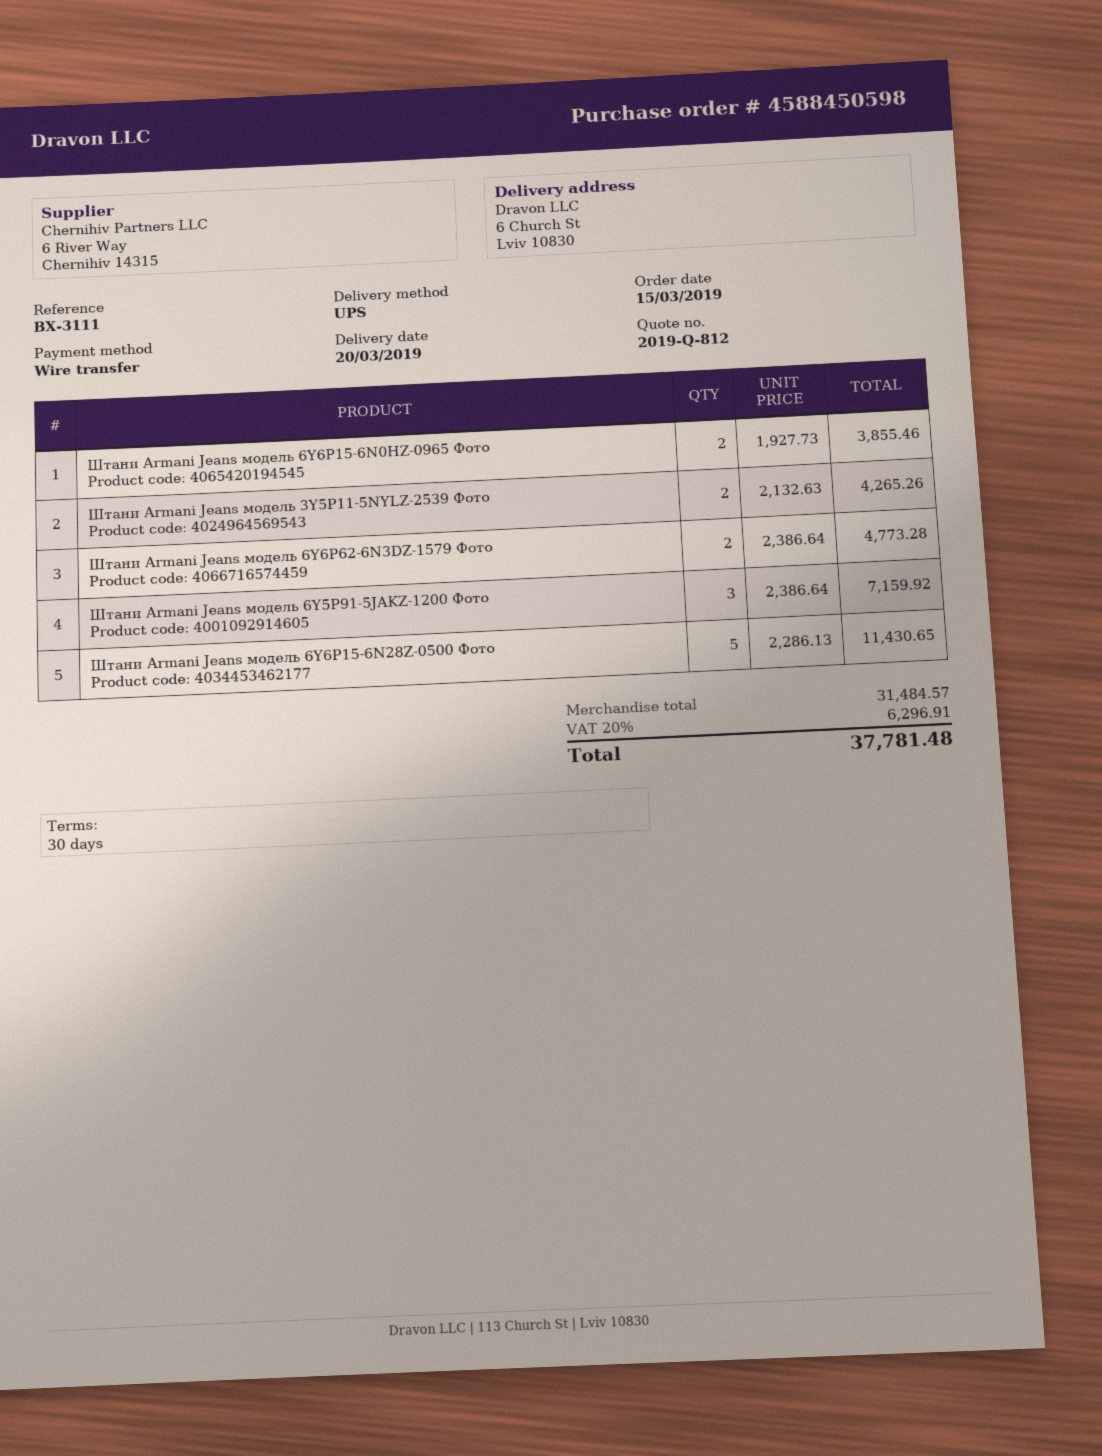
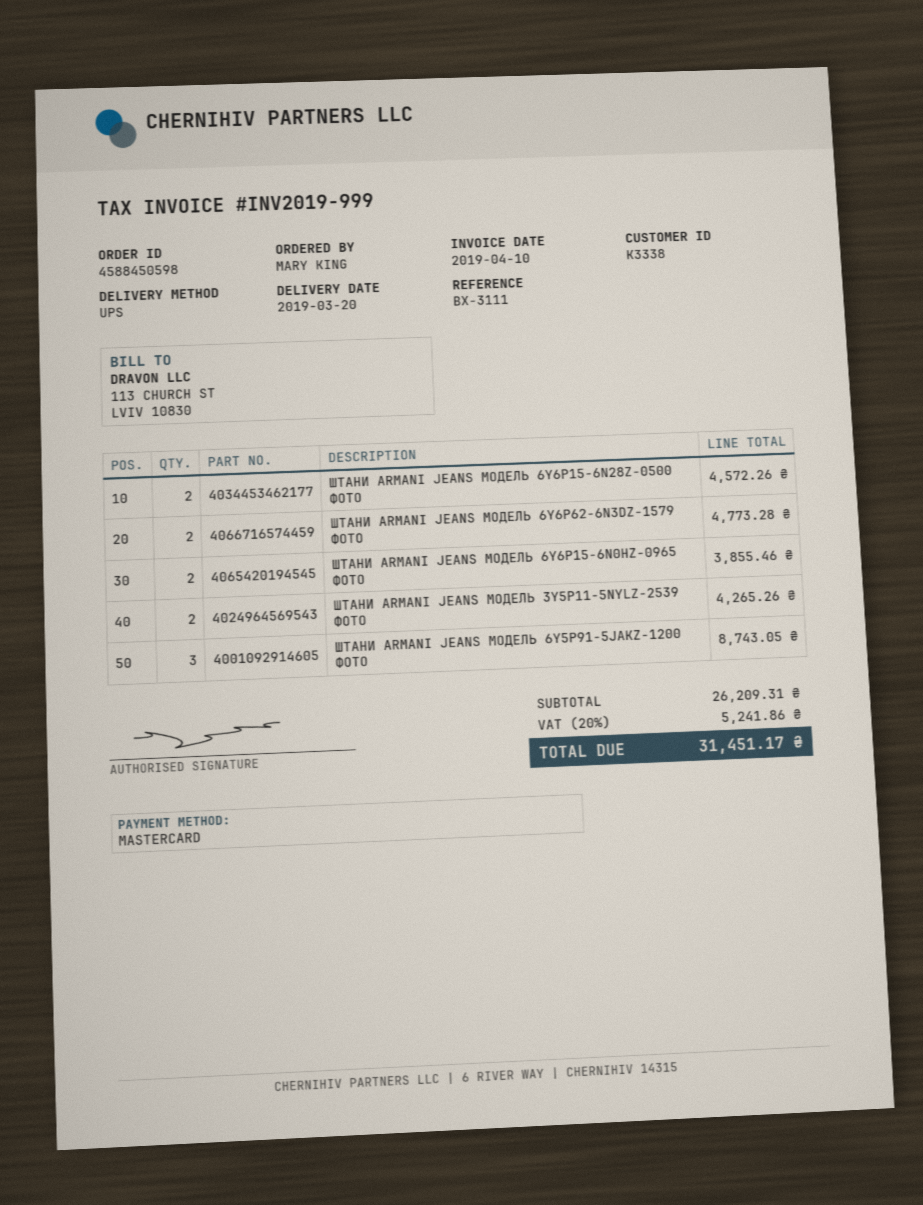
payment method: bank transfer -> Mastercard
Штани Armani Jeans модель 6Y5P91-5JAKZ-1200 Фото: 3 for 7159.92 -> 3 for 8743.05
Штани Armani Jeans модель 6Y6P15-6N28Z-0500 Фото: 5 for 11430.65 -> 2 for 4572.26
subtotal: 31484.57 -> 26209.31
tax: 20% = 6296.91 -> 20% = 5241.86
total: 37781.48 -> 31451.17

